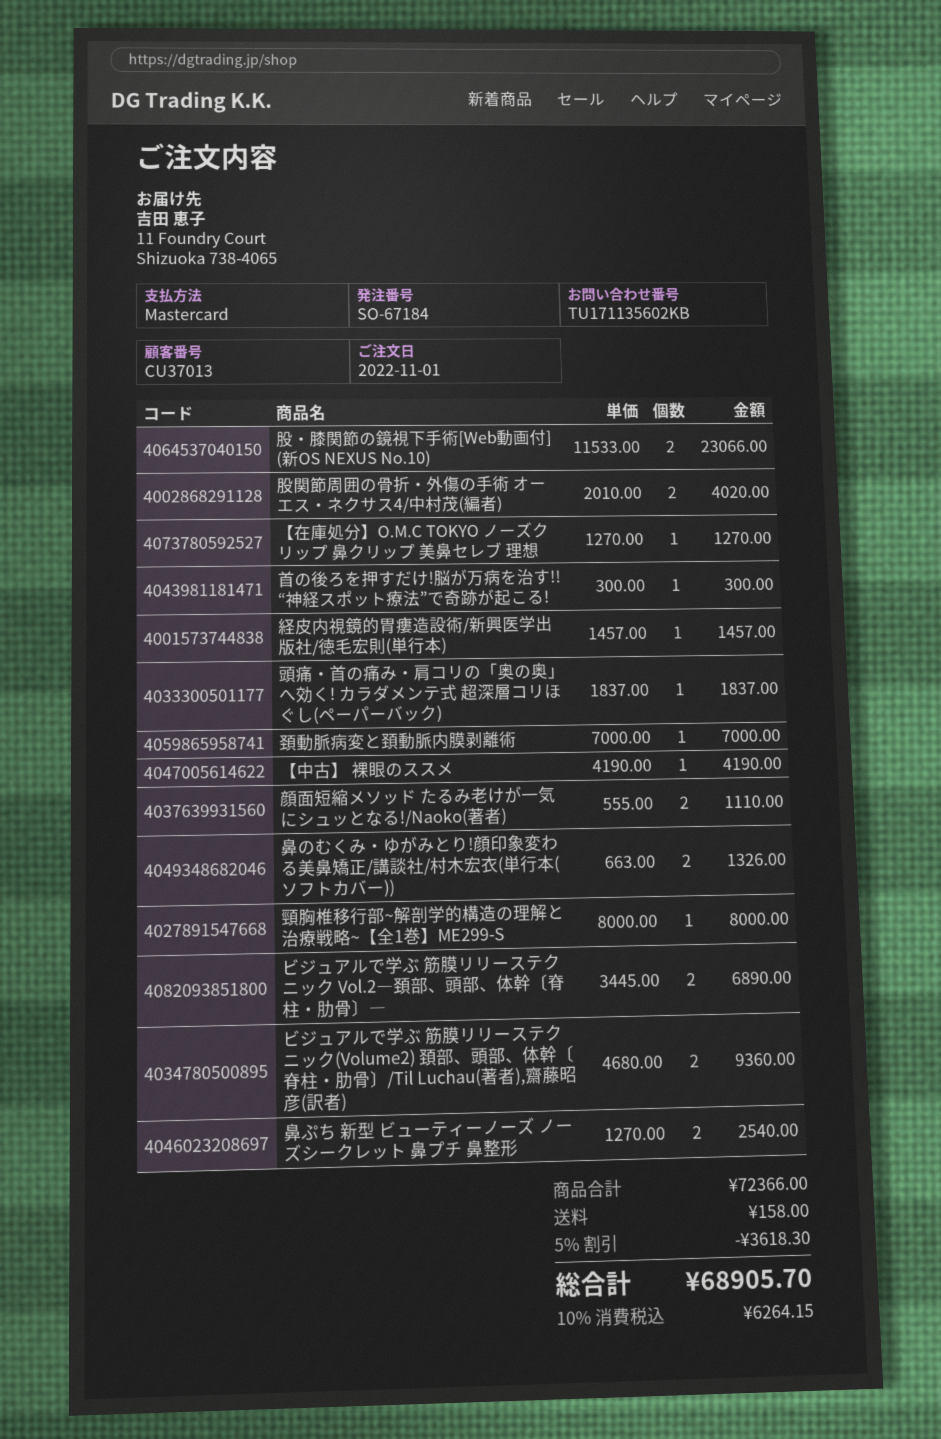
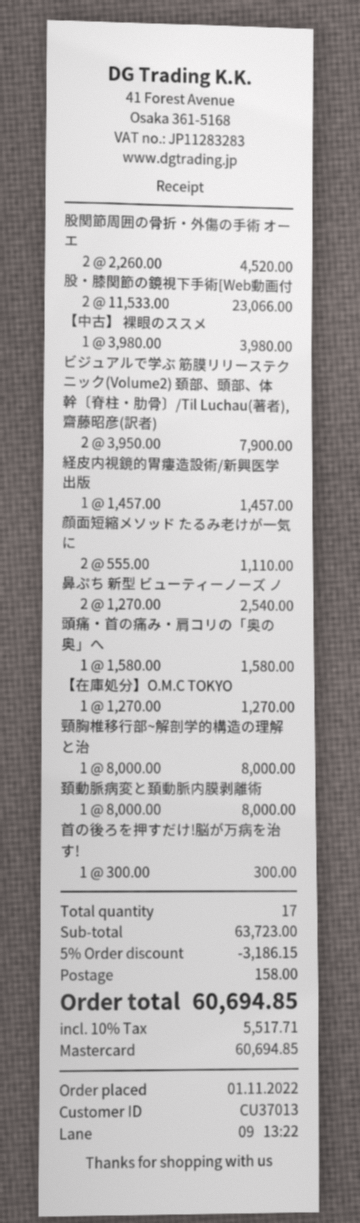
股関節周囲の骨折・外傷の手術 オーエス・ネクサス4/中村茂(編者): 2 x 2010.00 = 4020.00 -> 2 x 2260.00 = 4520.00
頭痛・首の痛み・肩コリの「奥の奥」へ効く! カラダメンテ式 超深層コリほぐし(ペーパーバック): 1 x 1837.00 = 1837.00 -> 1 x 1580.00 = 1580.00
頚動脈病変と頚動脈内膜剥離術: 1 x 7000.00 = 7000.00 -> 1 x 8000.00 = 8000.00
【中古】 裸眼のススメ: 1 x 4190.00 = 4190.00 -> 1 x 3980.00 = 3980.00
鼻のむくみ・ゆがみとり!顔印象変わる美鼻矯正/講談社/村木宏衣(単行本(ソフトカバー)): 2 x 663.00 = 1326.00 -> none
ビジュアルで学ぶ 筋膜リリーステクニック Vol.2―頚部、頭部、体幹〔脊柱・肋骨〕―: 2 x 3445.00 = 6890.00 -> none
ビジュアルで学ぶ 筋膜リリーステクニック(Volume2) 頚部、頭部、体幹〔脊柱・肋骨〕/Til Luchau(著者),齋藤昭彦(訳者): 2 x 4680.00 = 9360.00 -> 2 x 3950.00 = 7900.00
subtotal: 72366.00 -> 63723.00
discount: 5% = 3618.30 -> 5% = 3186.15
tax: 10% = 6264.15 -> 10% = 5517.71
total: 68905.70 -> 60694.85

